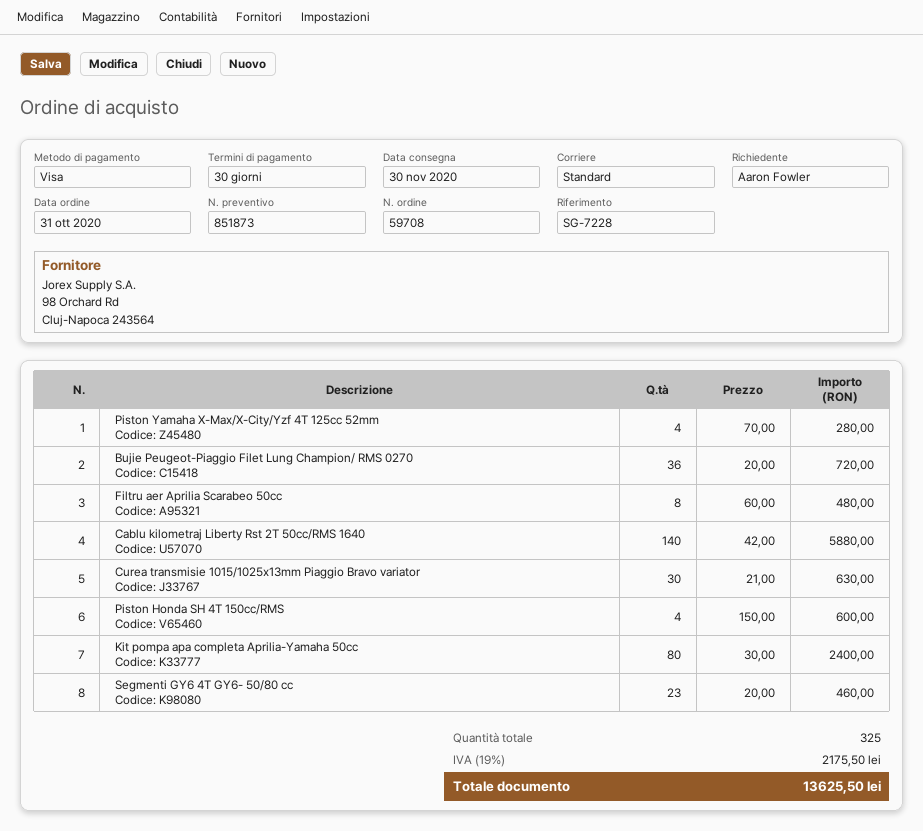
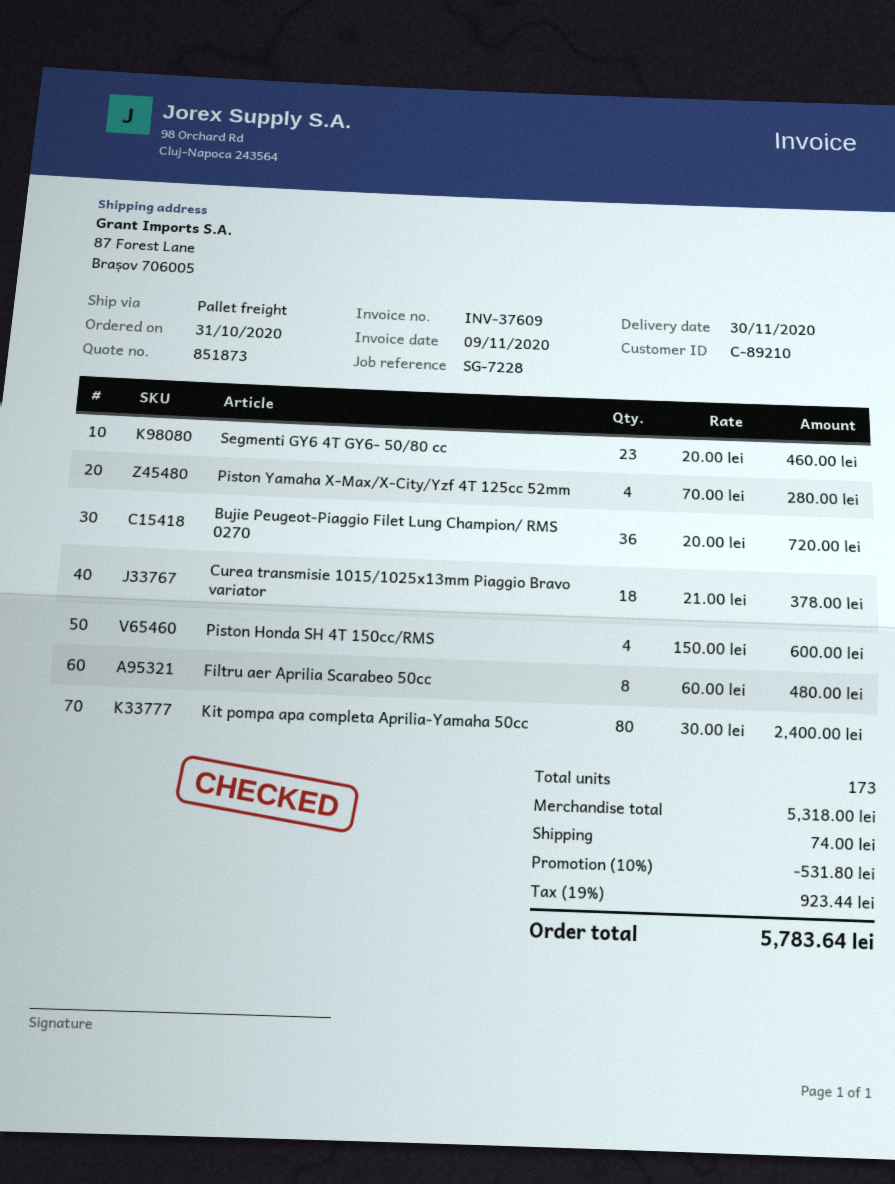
shipping method: standard -> pallet freight
Cablu kilometraj Liberty Rst 2T 50cc/RMS 1640: 140 x 42.00 = 5880.00 -> none
Curea transmisie 1015/1025x13mm Piaggio Bravo variator: 30 x 21.00 = 630.00 -> 18 x 21.00 = 378.00
total quantity: 325 -> 173
discount: none -> 10% = 531.80
shipping: none -> 74.00
tax: 19% = 2175.50 -> 19% = 923.44
total: 13625.50 -> 5783.64

